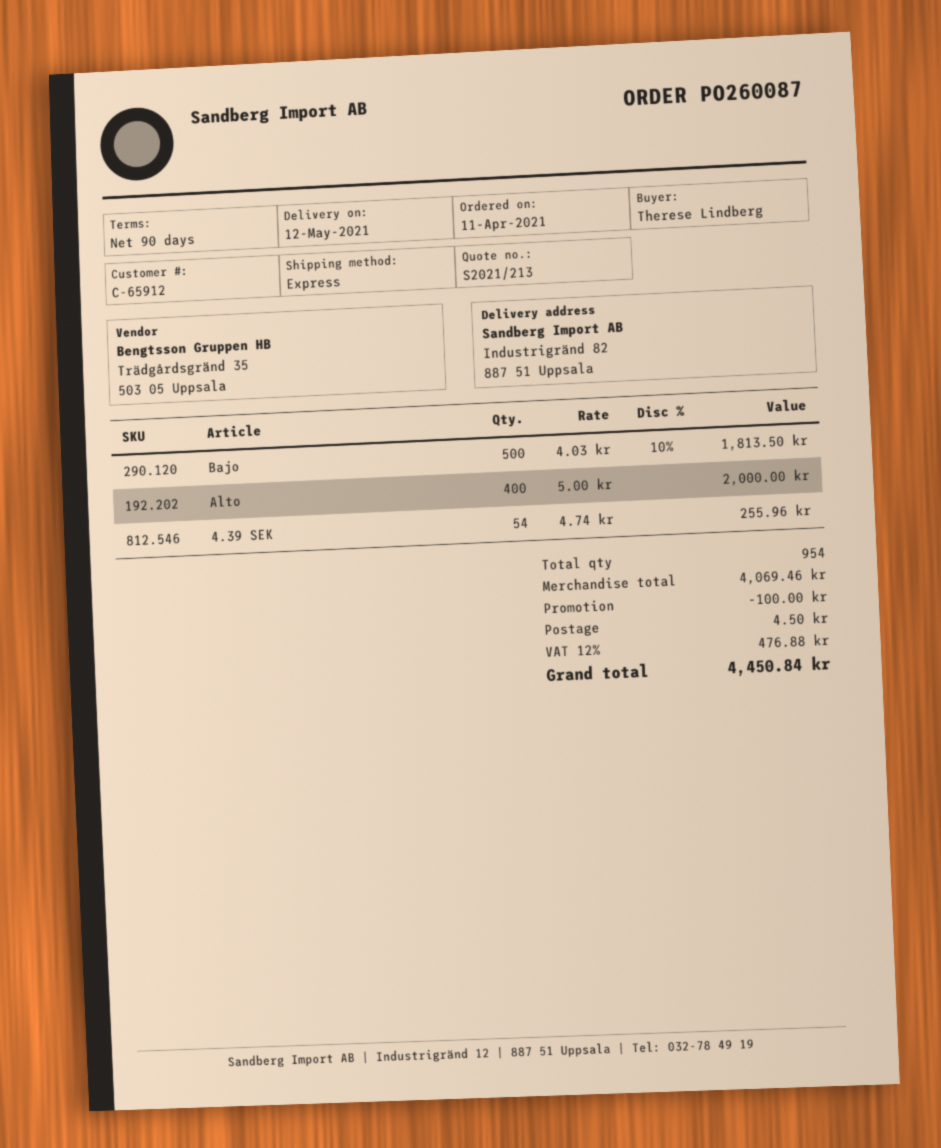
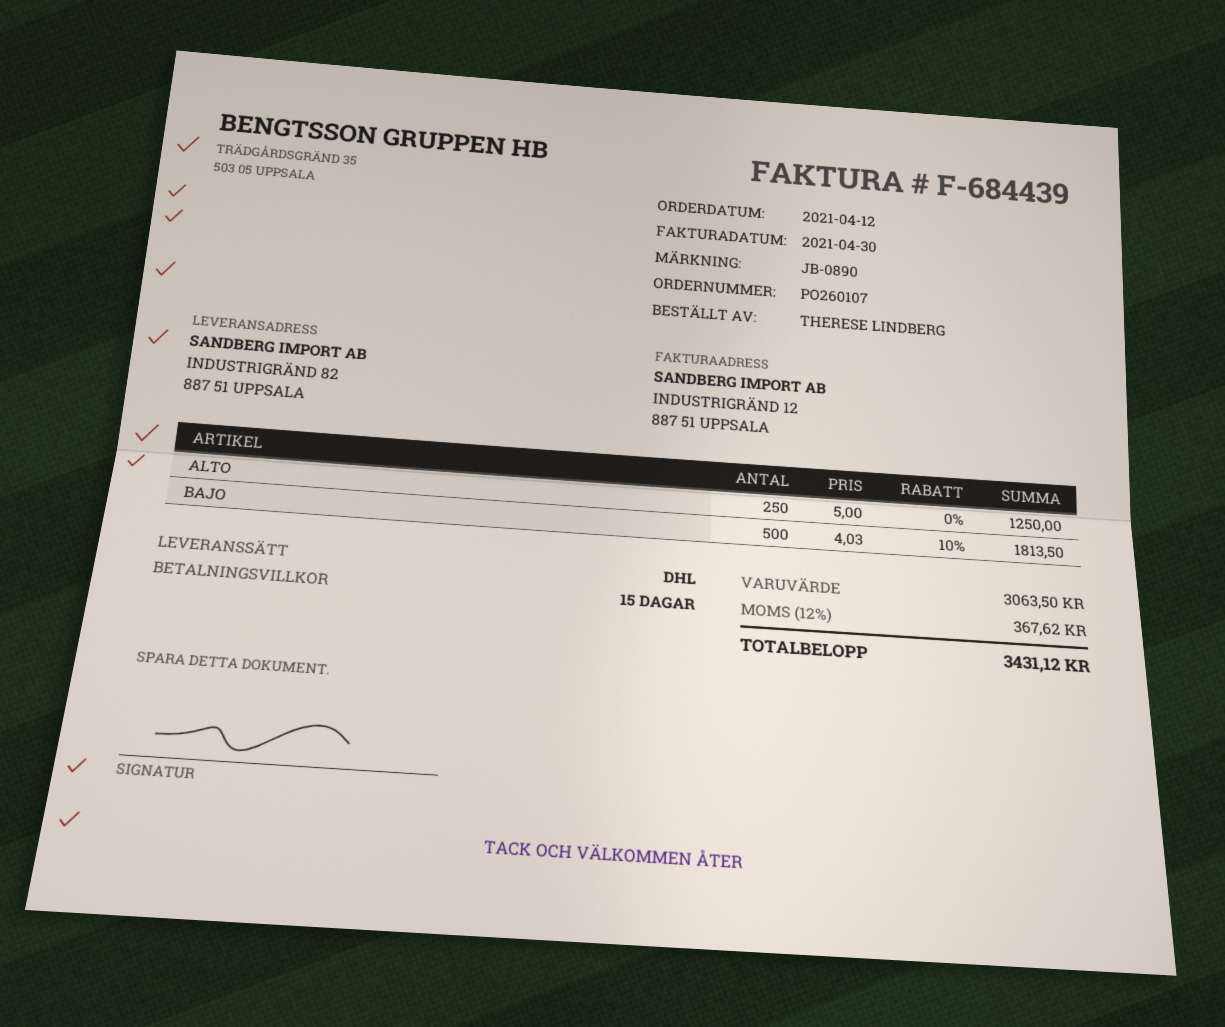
order number: PO260087 -> PO260107
order date: 2021-04-11 -> 2021-04-12
payment terms: 90 days -> 15 days
shipping method: express -> DHL
Alto: 400 x 5.00 = 2000.00 -> 250 x 5.00 = 1250.00
4.39 SEK: 54 x 4.74 = 255.96 -> none
subtotal: 4069.46 -> 3063.50
discount: 100.00 -> none
shipping: 4.50 -> none
tax: 12% = 476.88 -> 12% = 367.62
total: 4450.84 -> 3431.12

